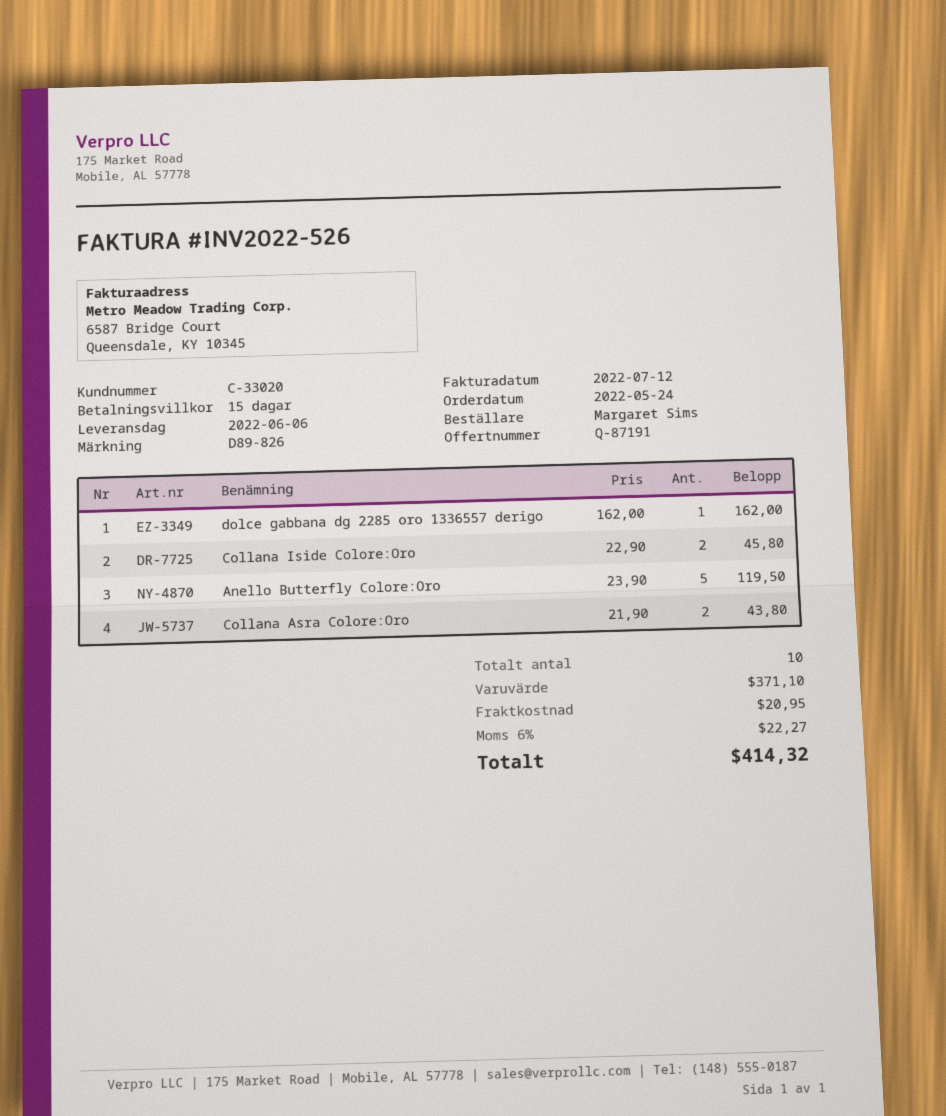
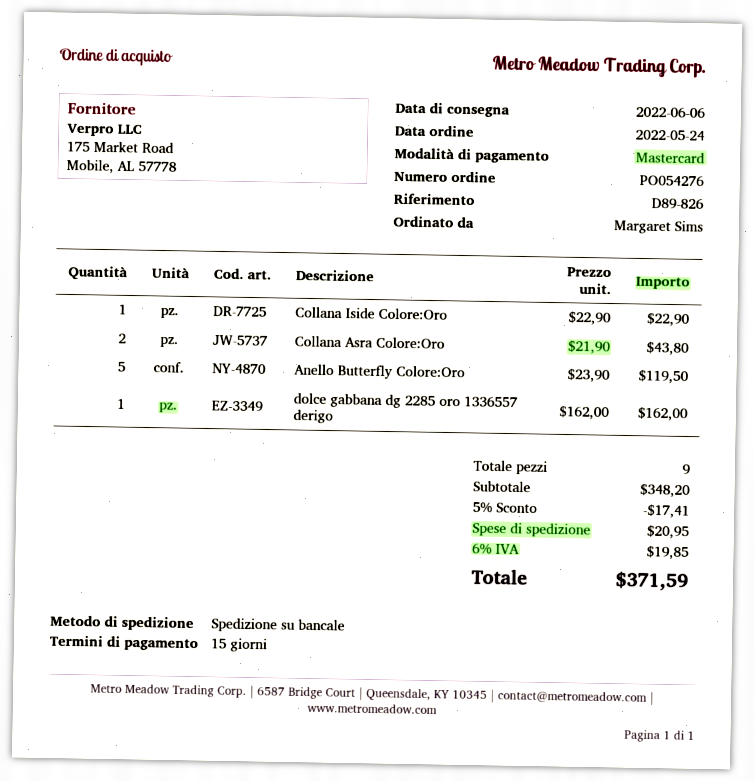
Collana Iside Colore:Oro: 2 x 22.90 = 45.80 -> 1 x 22.90 = 22.90
total quantity: 10 -> 9
subtotal: 371.10 -> 348.20
discount: none -> 5% = 17.41
tax: 6% = 22.27 -> 6% = 19.85
total: 414.32 -> 371.59

